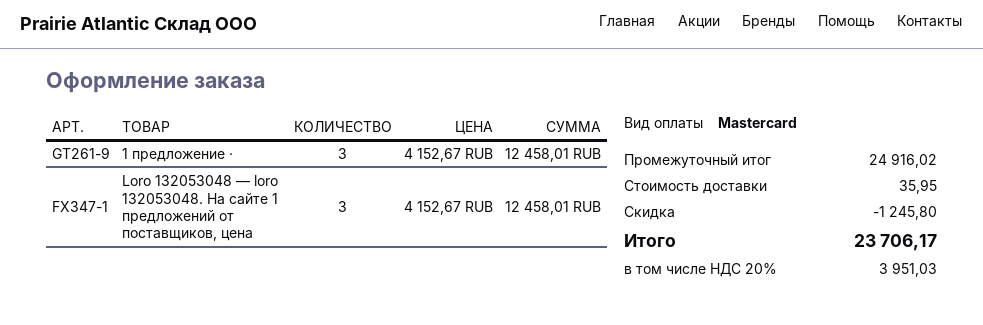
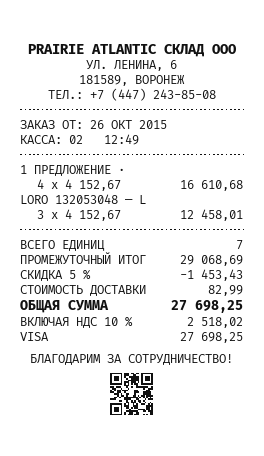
payment method: Mastercard -> Visa
1 предложение ·: 3 x 4152.67 = 12458.01 -> 4 x 4152.67 = 16610.68
subtotal: 24916.02 -> 29068.69
discount: 1245.80 -> 1453.43
shipping: 35.95 -> 82.99
tax: 20% = 3951.03 -> 10% = 2518.02
total: 23706.17 -> 27698.25

